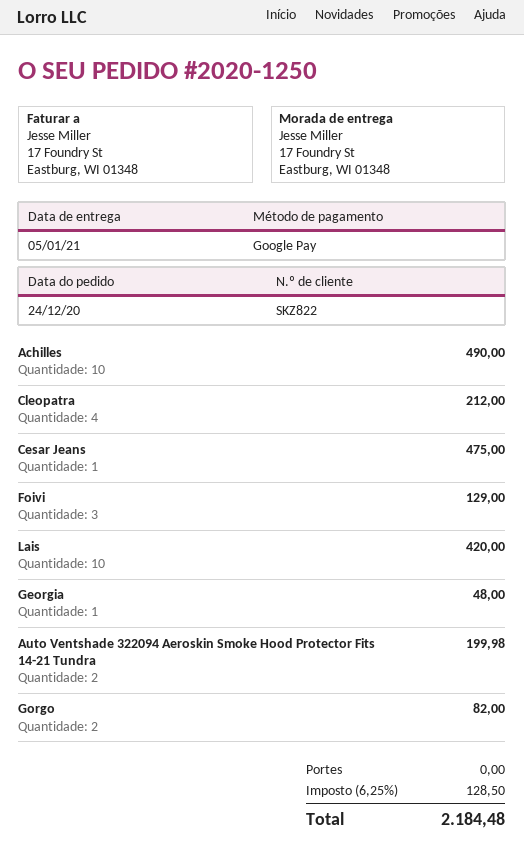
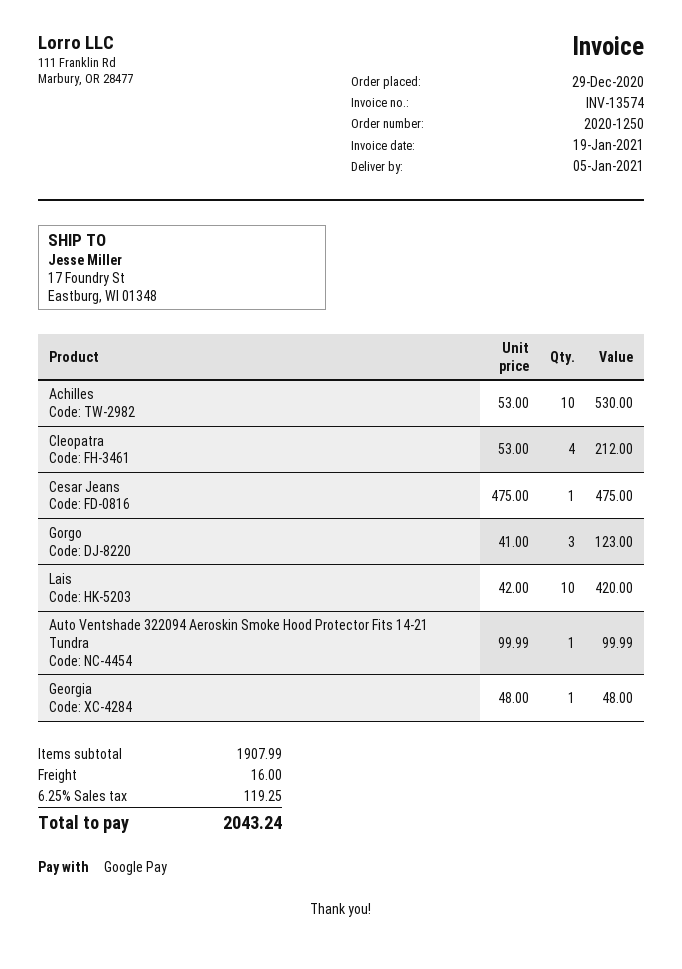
order date: 2020-12-24 -> 2020-12-29
Achilles: 10 for 490.00 -> 10 for 530.00
Foivi: 3 for 129.00 -> none
Auto Ventshade 322094 Aeroskin Smoke Hood Protector Fits 14-21 Tundra: 2 for 199.98 -> 1 for 99.99
Gorgo: 2 for 82.00 -> 3 for 123.00
shipping: 0.00 -> 16.00
tax: 6.25% = 128.50 -> 6.25% = 119.25
total: 2184.48 -> 2043.24

